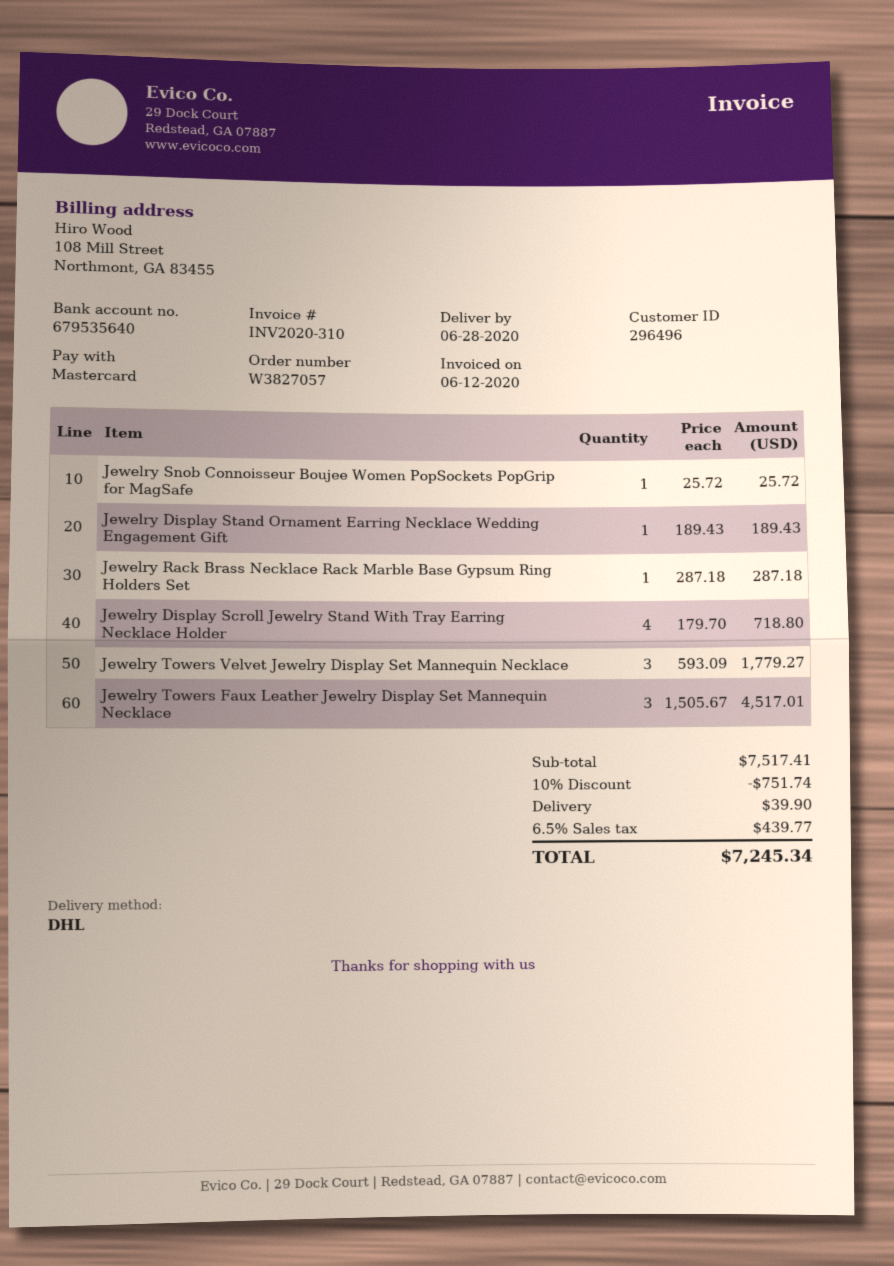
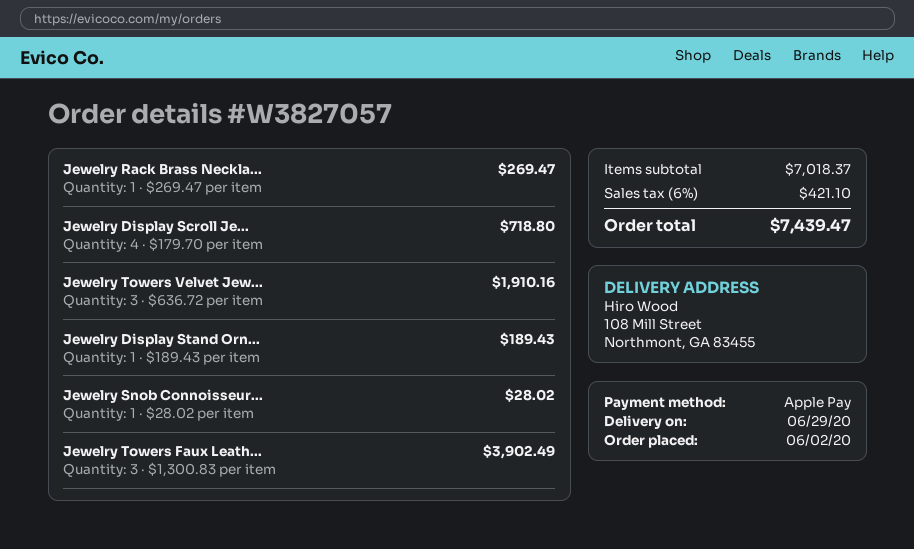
delivery date: 2020-06-28 -> 2020-06-29
payment method: Mastercard -> Apple Pay
Jewelry Snob Connoisseur Boujee Women PopSockets PopGrip for MagSafe: 1 x 25.72 = 25.72 -> 1 x 28.02 = 28.02
Jewelry Rack Brass Necklace Rack Marble Base Gypsum Ring Holders Set: 1 x 287.18 = 287.18 -> 1 x 269.47 = 269.47
Jewelry Towers Velvet Jewelry Display Set Mannequin Necklace: 3 x 593.09 = 1779.27 -> 3 x 636.72 = 1910.16
Jewelry Towers Faux Leather Jewelry Display Set Mannequin Necklace: 3 x 1505.67 = 4517.01 -> 3 x 1300.83 = 3902.49
subtotal: 7517.41 -> 7018.37
discount: 10% = 751.74 -> none
shipping: 39.90 -> none
tax: 6.5% = 439.77 -> 6% = 421.10
total: 7245.34 -> 7439.47

